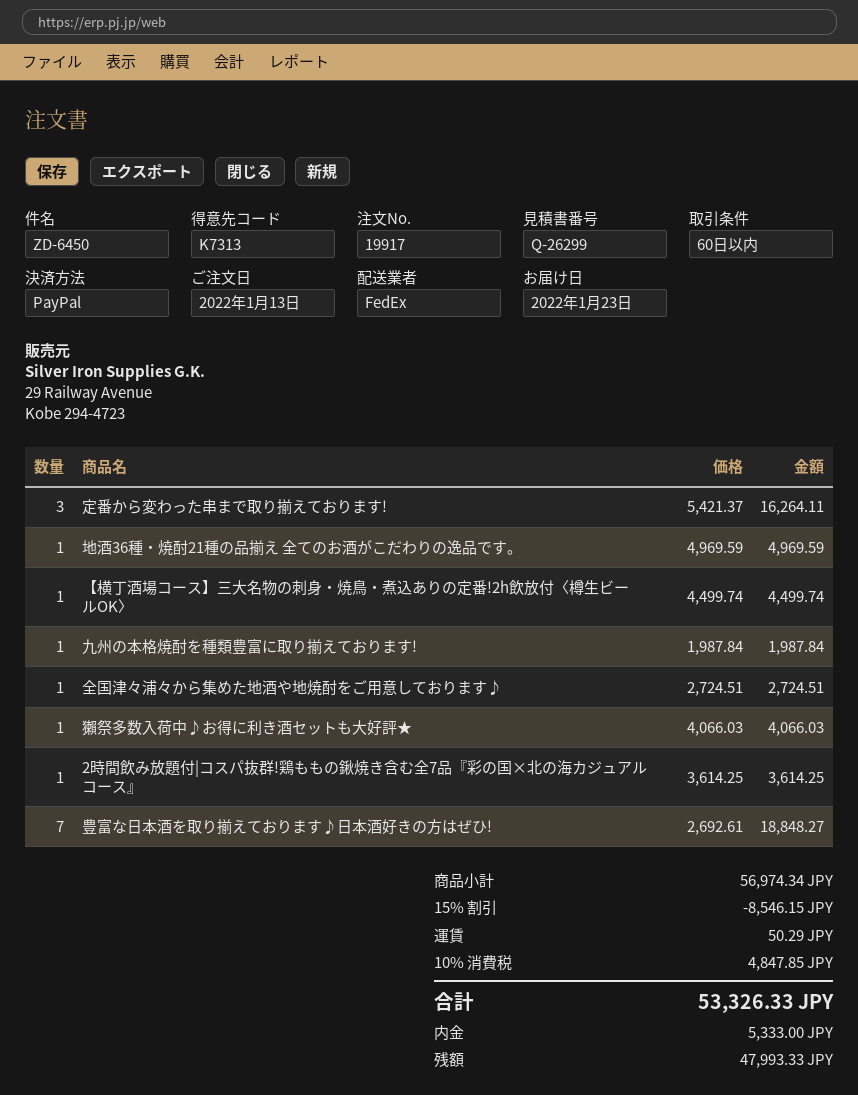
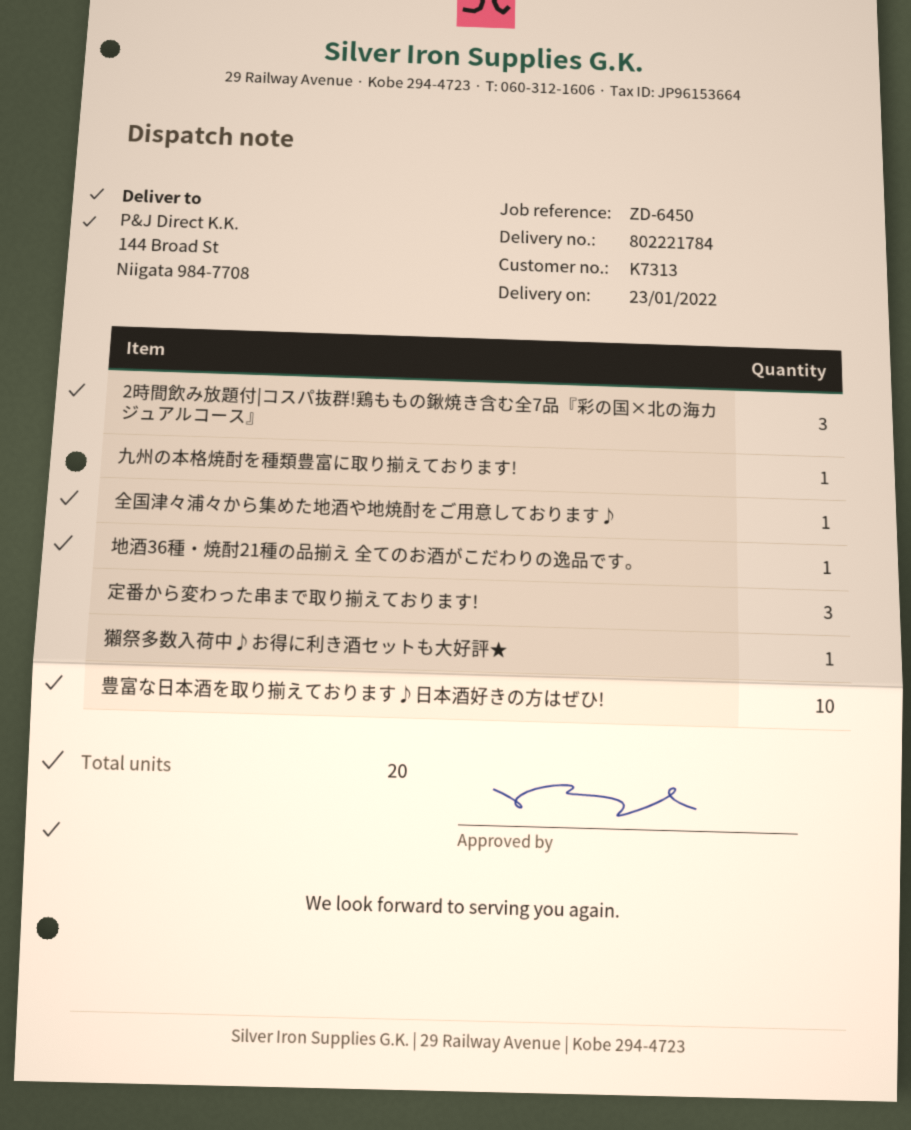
【横丁酒場コース】三大名物の刺身・焼鳥・煮込ありの定番!2h飲放付〈樽生ビールOK〉: 1 -> none
2時間飲み放題付|コスパ抜群!鶏ももの鍬焼き含む全7品『彩の国×北の海カジュアルコース』: 1 -> 3
豊富な日本酒を取り揃えております♪日本酒好きの方はぜひ!: 7 -> 10

